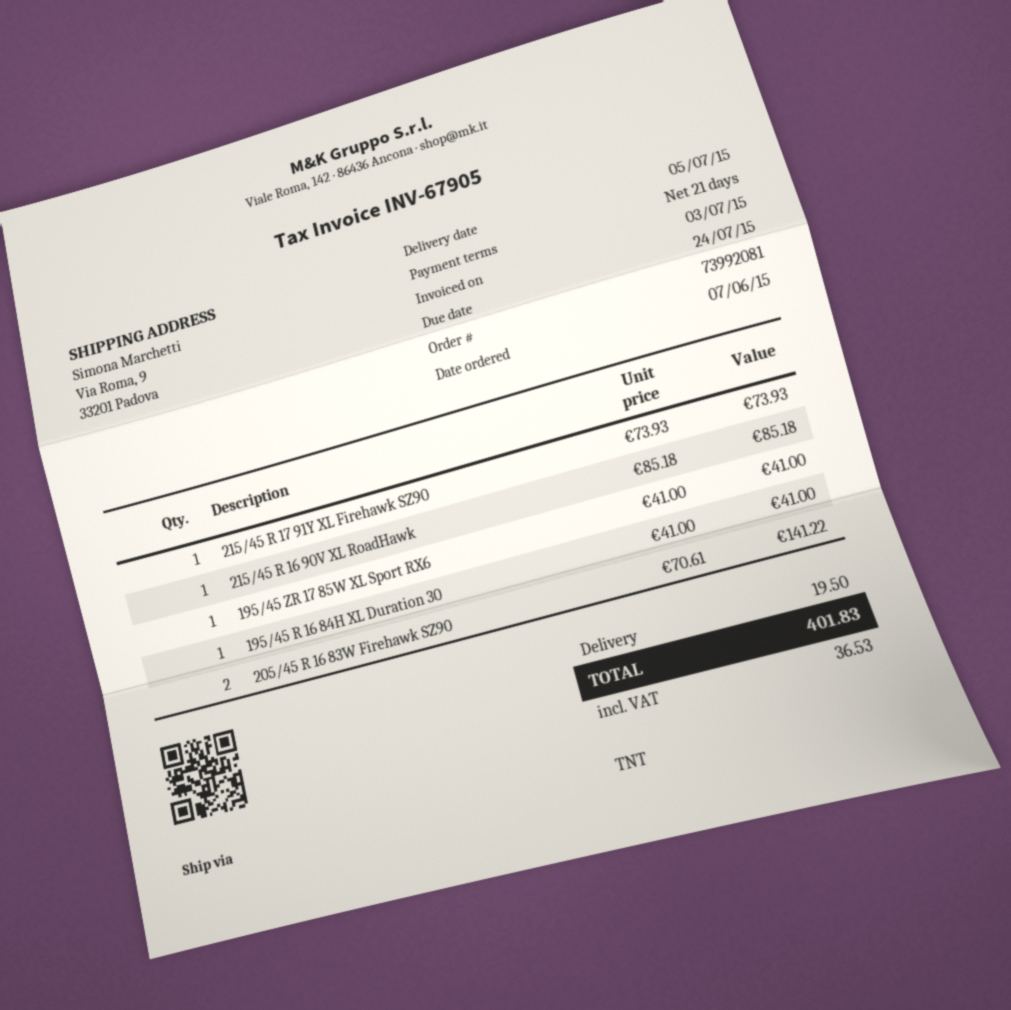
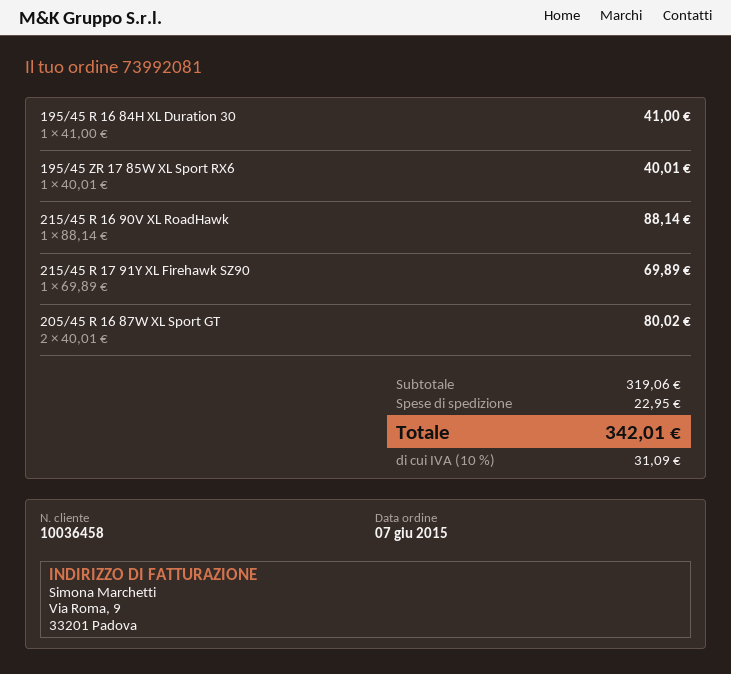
215/45 R 17 91Y XL Firehawk SZ90: 1 x 73.93 = 73.93 -> 1 x 69.89 = 69.89
215/45 R 16 90V XL RoadHawk: 1 x 85.18 = 85.18 -> 1 x 88.14 = 88.14
195/45 ZR 17 85W XL Sport RX6: 1 x 41.00 = 41.00 -> 1 x 40.01 = 40.01
205/45 R 16 83W Firehawk SZ90: 2 x 70.61 = 141.22 -> none
205/45 R 16 87W XL Sport GT: none -> 2 x 40.01 = 80.02
shipping: 19.50 -> 22.95
tax: 36.53 -> 31.09
total: 401.83 -> 342.01

